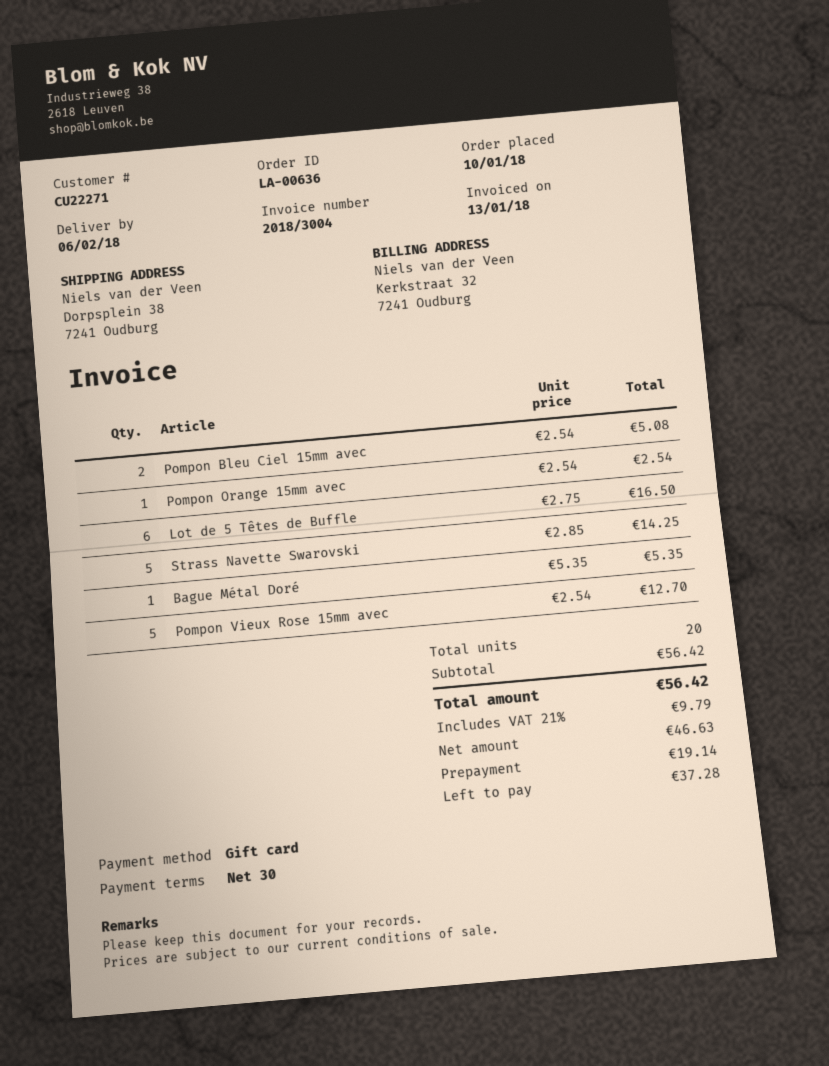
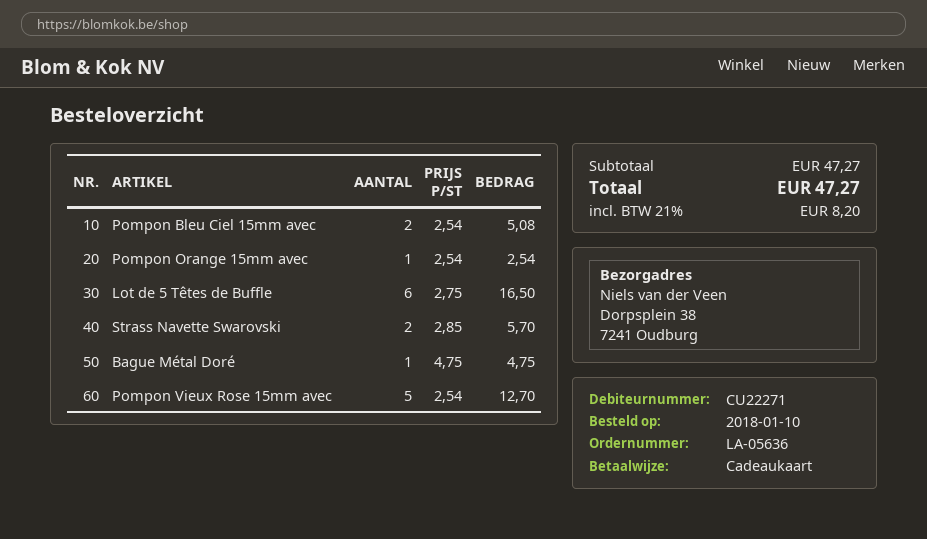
order number: LA-00636 -> LA-05636
Strass Navette Swarovski: 5 x 2.85 = 14.25 -> 2 x 2.85 = 5.70
Bague Métal Doré: 1 x 5.35 = 5.35 -> 1 x 4.75 = 4.75
subtotal: 56.42 -> 47.27
tax: 21% = 9.79 -> 21% = 8.20
total: 56.42 -> 47.27

